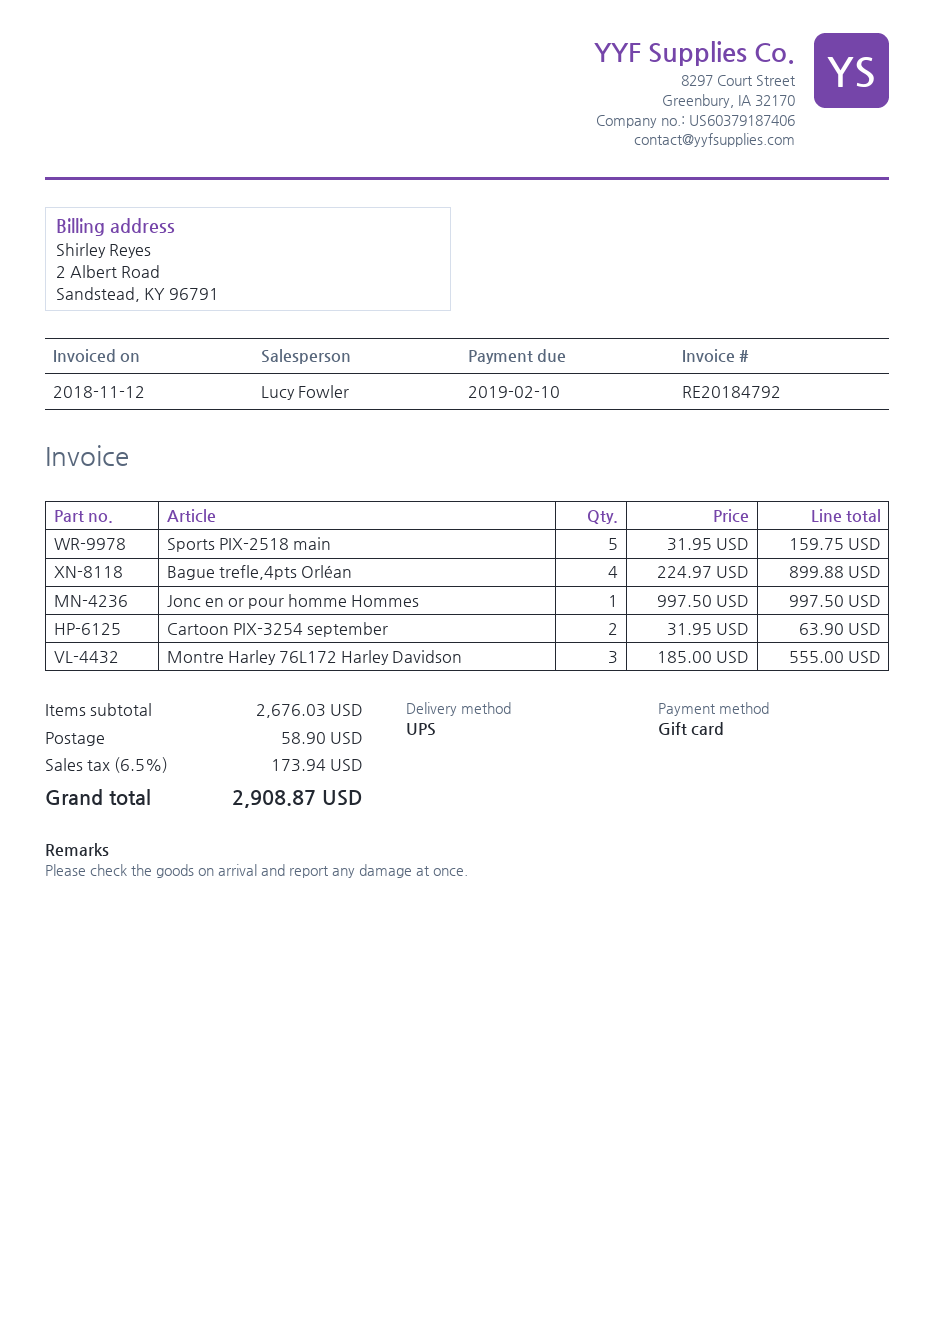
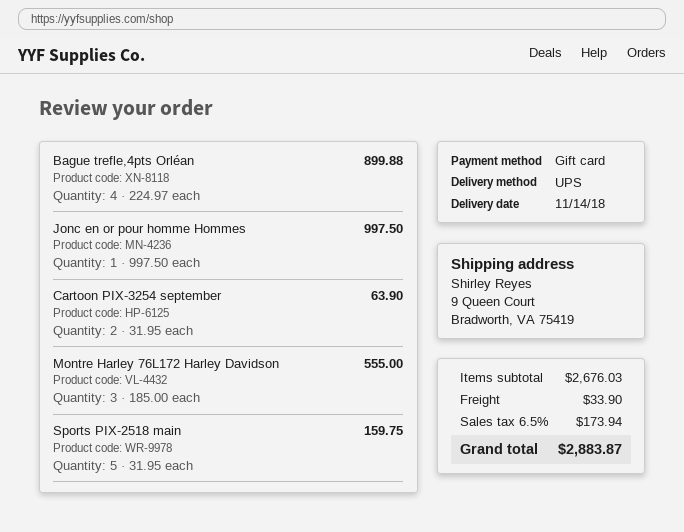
shipping: 58.90 -> 33.90
total: 2908.87 -> 2883.87

